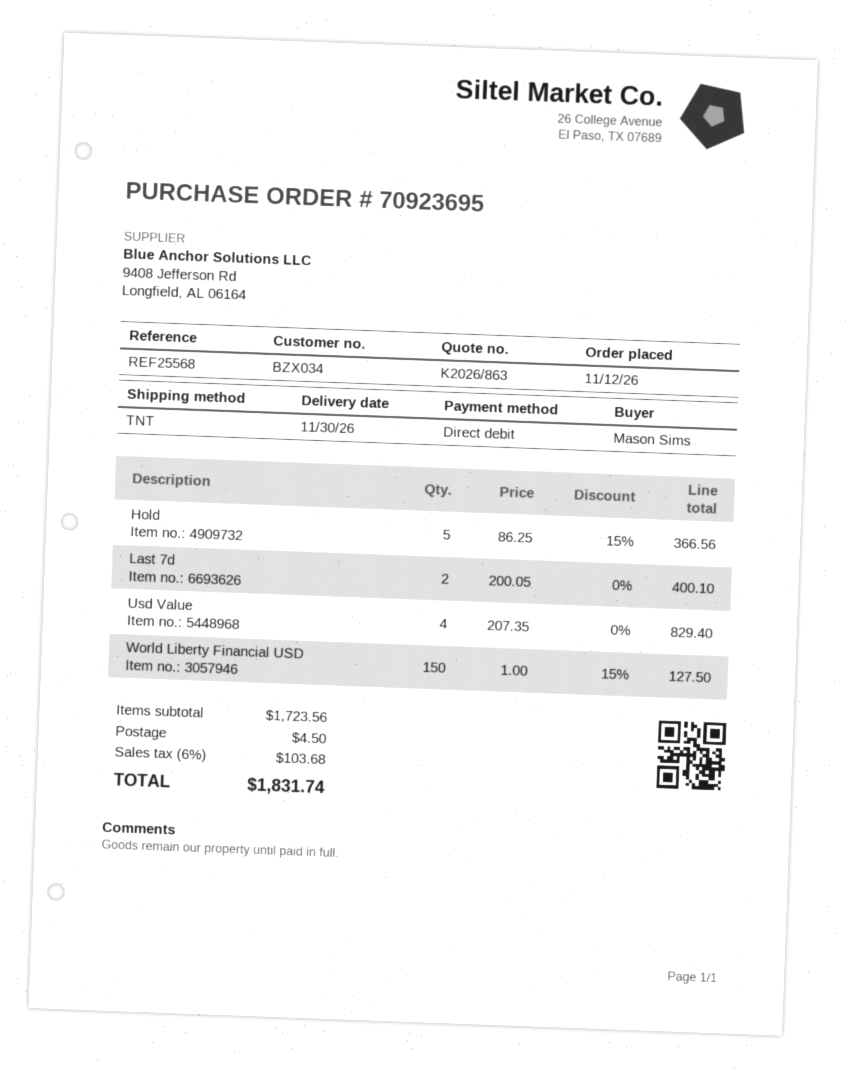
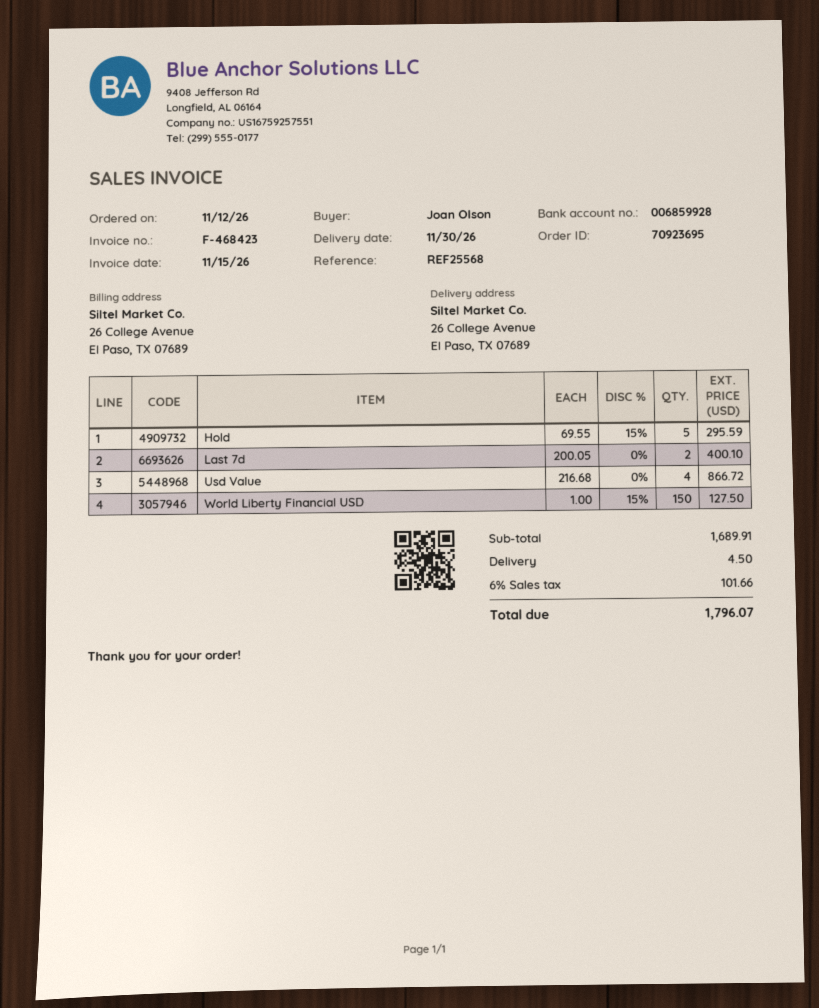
ordered by: Mason Sims -> Joan Olson
Hold: 5 x 86.25 - 15% = 366.56 -> 5 x 69.55 - 15% = 295.59
Usd Value: 4 x 207.35 = 829.40 -> 4 x 216.68 = 866.72
subtotal: 1723.56 -> 1689.91
tax: 6% = 103.68 -> 6% = 101.66
total: 1831.74 -> 1796.07

